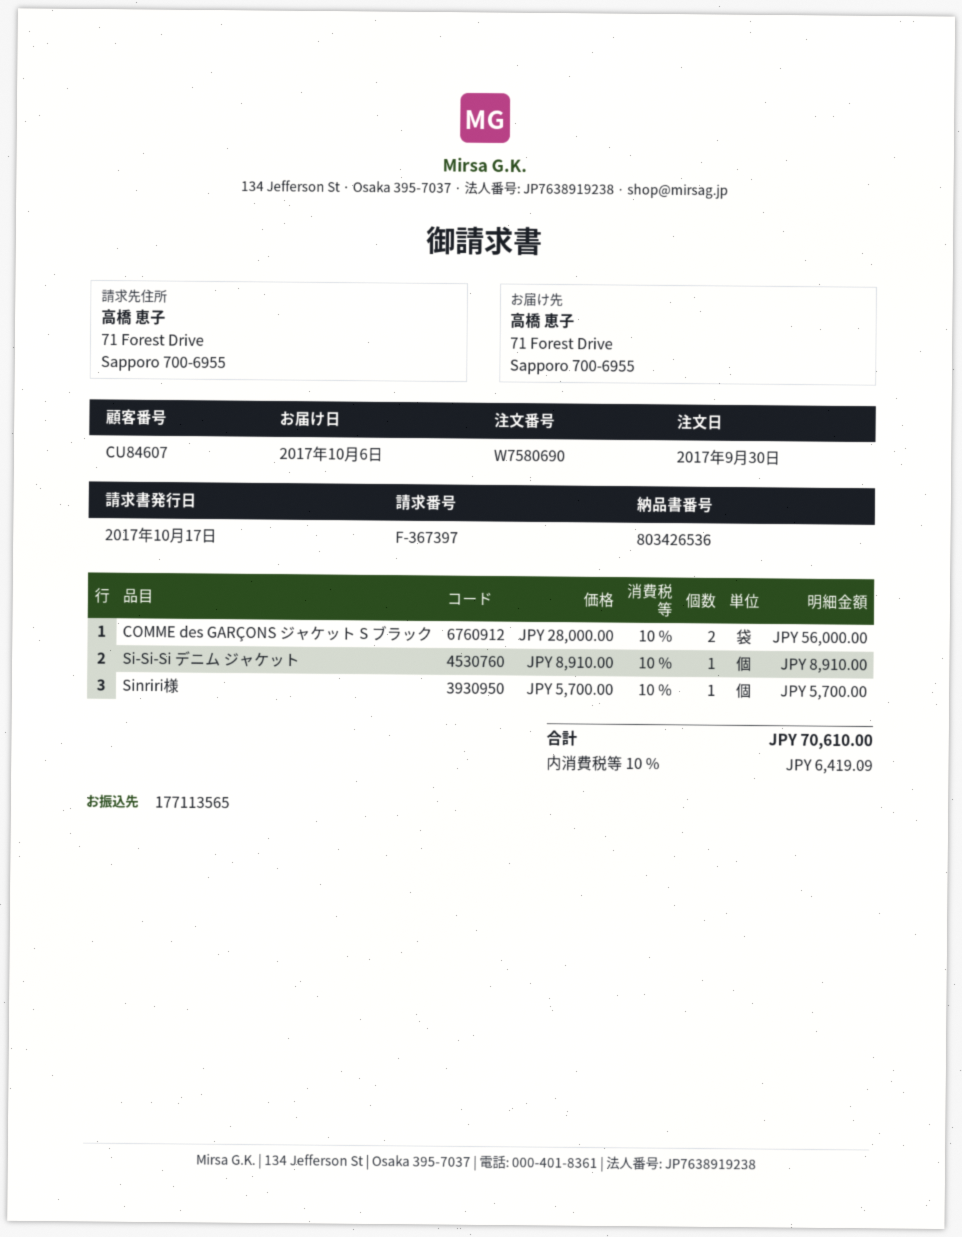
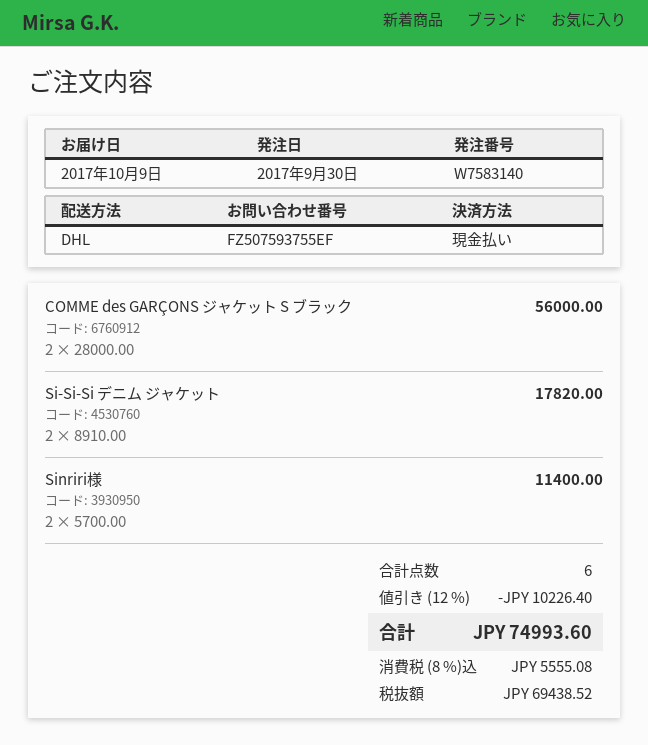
order number: W7580690 -> W7583140
delivery date: 2017-10-06 -> 2017-10-09
Si-Si-Si デニム ジャケット: 1 x 8910.00 = 8910.00 -> 2 x 8910.00 = 17820.00
Sinriri様: 1 x 5700.00 = 5700.00 -> 2 x 5700.00 = 11400.00
discount: none -> 12% = 10226.40
tax: 10% = 6419.09 -> 8% = 5555.08
total: 70610.00 -> 74993.60

